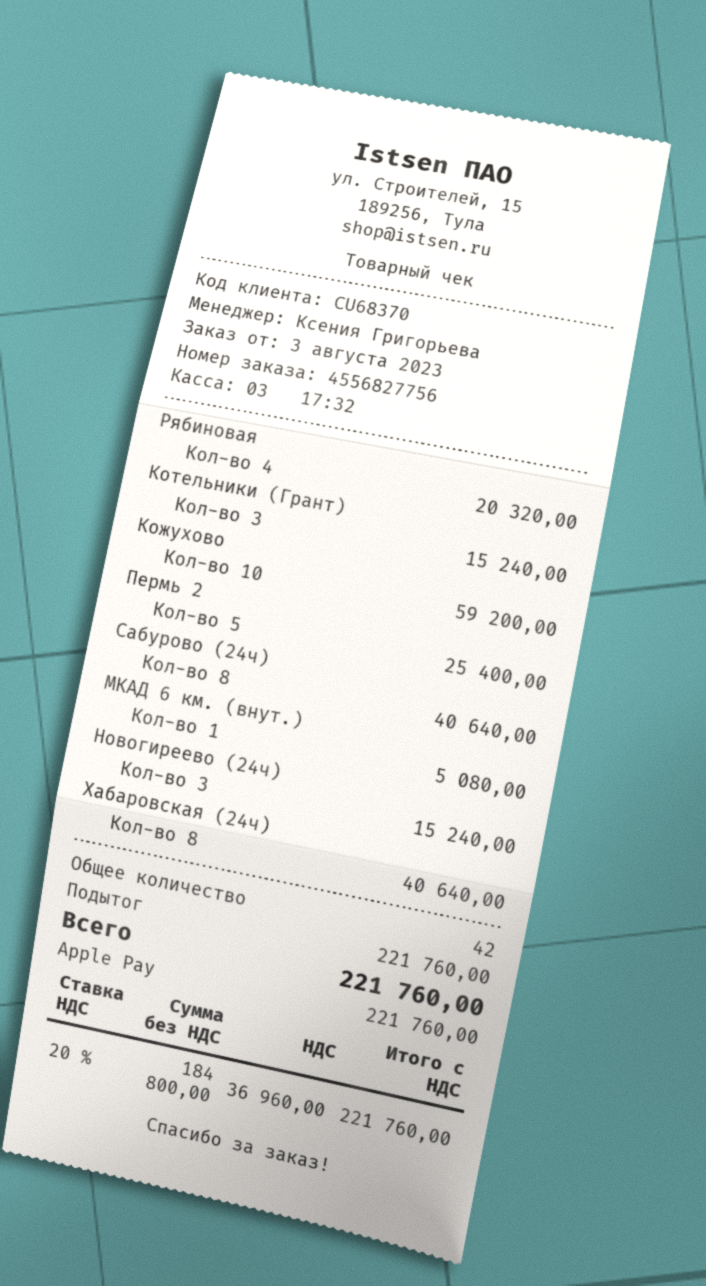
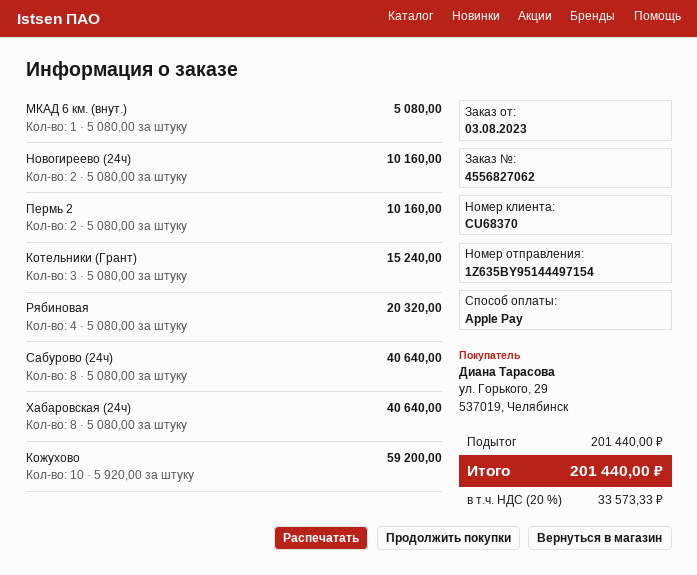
order number: 4556827756 -> 4556827062
Пермь 2: 5 for 25400.00 -> 2 for 10160.00
Новогиреево (24ч): 3 for 15240.00 -> 2 for 10160.00
subtotal: 221760.00 -> 201440.00
tax: 20% = 36960.00 -> 20% = 33573.33
total: 221760.00 -> 201440.00

